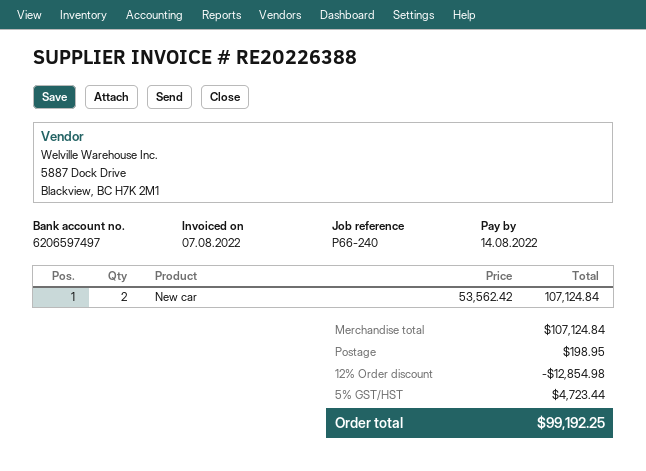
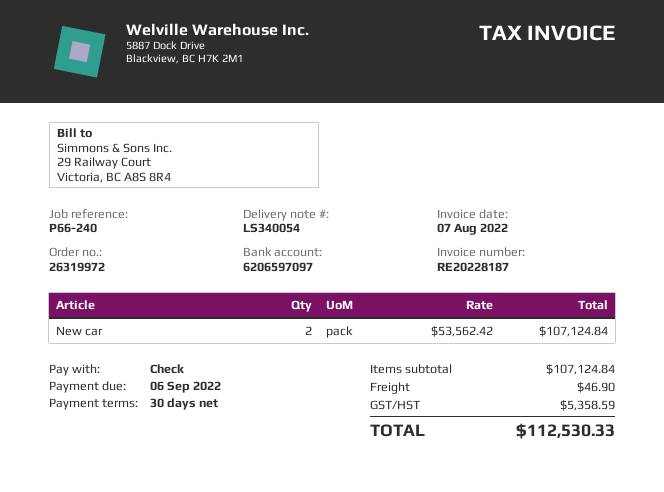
invoice number: RE20226388 -> RE20228187
due date: 2022-08-14 -> 2022-09-06
bank account: 6206597497 -> 6206597097
discount: 12% = 12854.98 -> none
shipping: 198.95 -> 46.90
tax: 4723.44 -> 5358.59
total: 99192.25 -> 112530.33

